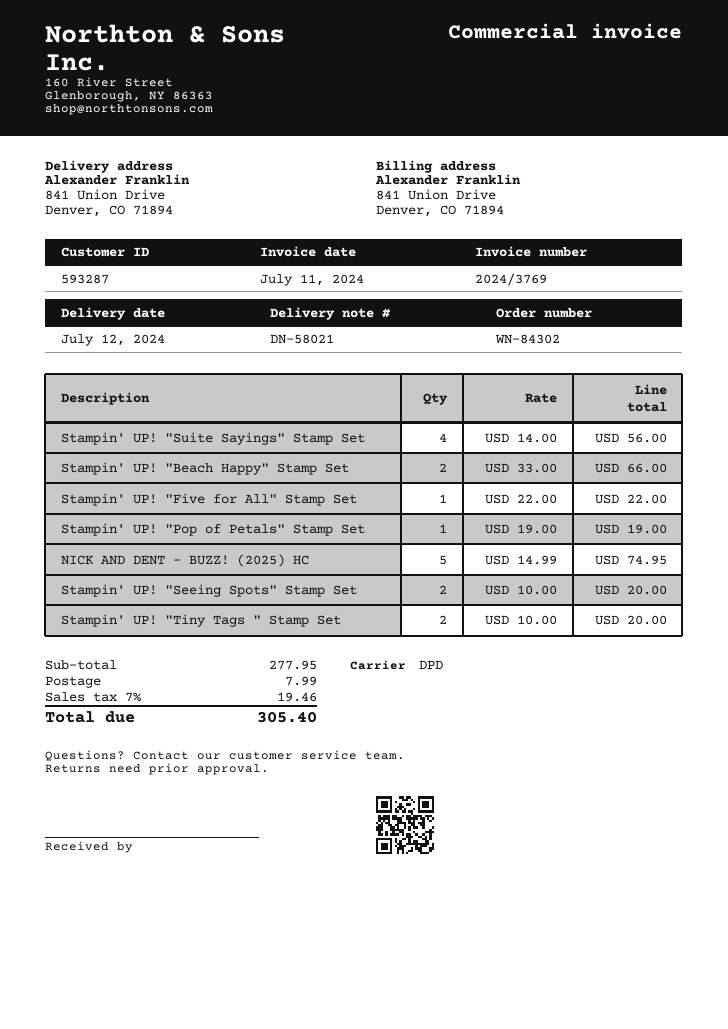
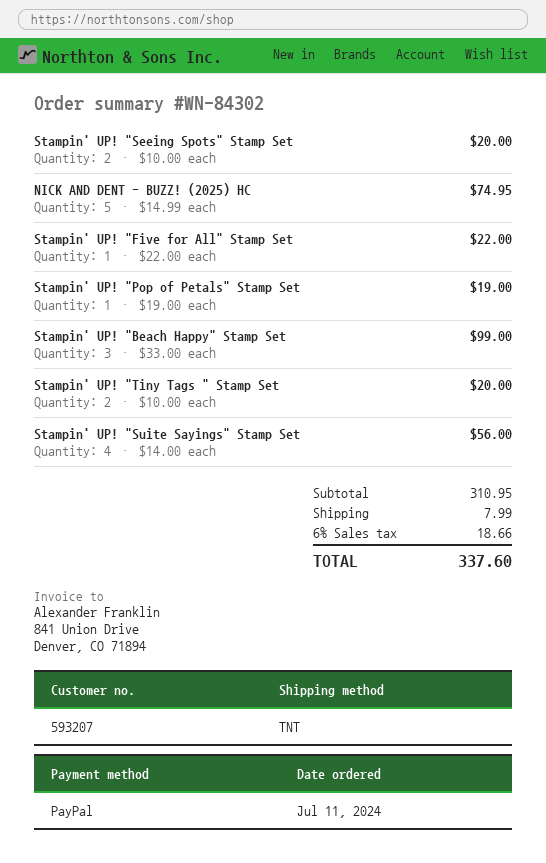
customer number: 593287 -> 593207
shipping method: DPD -> TNT
Stampin' UP! "Beach Happy" Stamp Set: 2 x 33.00 = 66.00 -> 3 x 33.00 = 99.00
subtotal: 277.95 -> 310.95
tax: 7% = 19.46 -> 6% = 18.66
total: 305.40 -> 337.60

